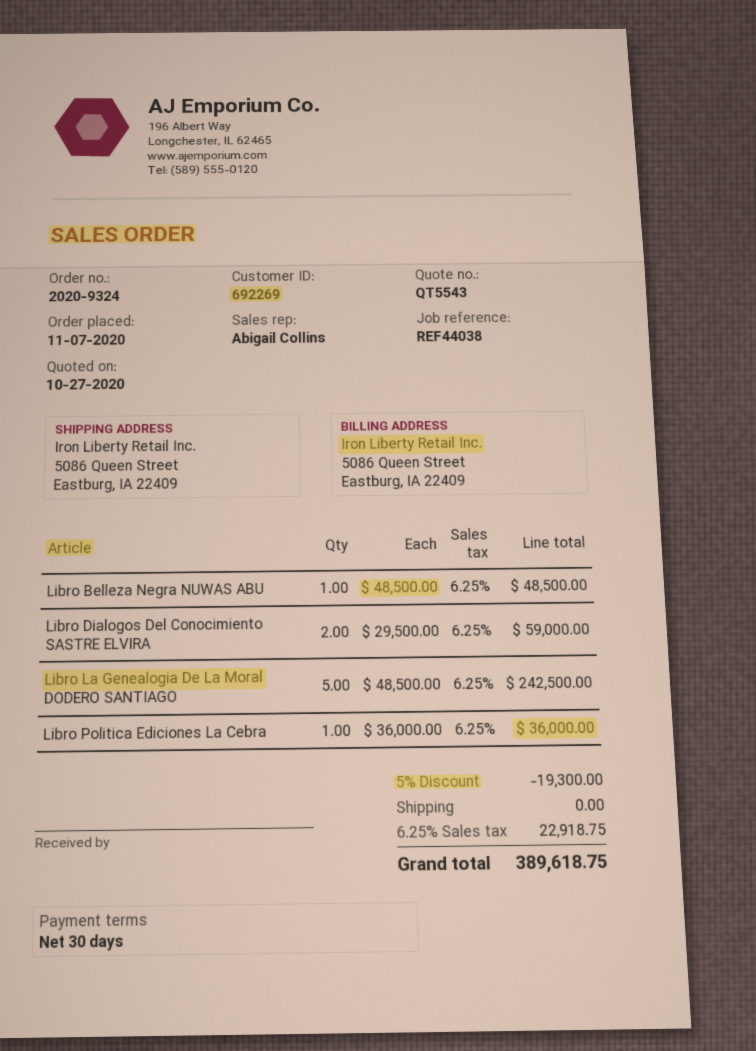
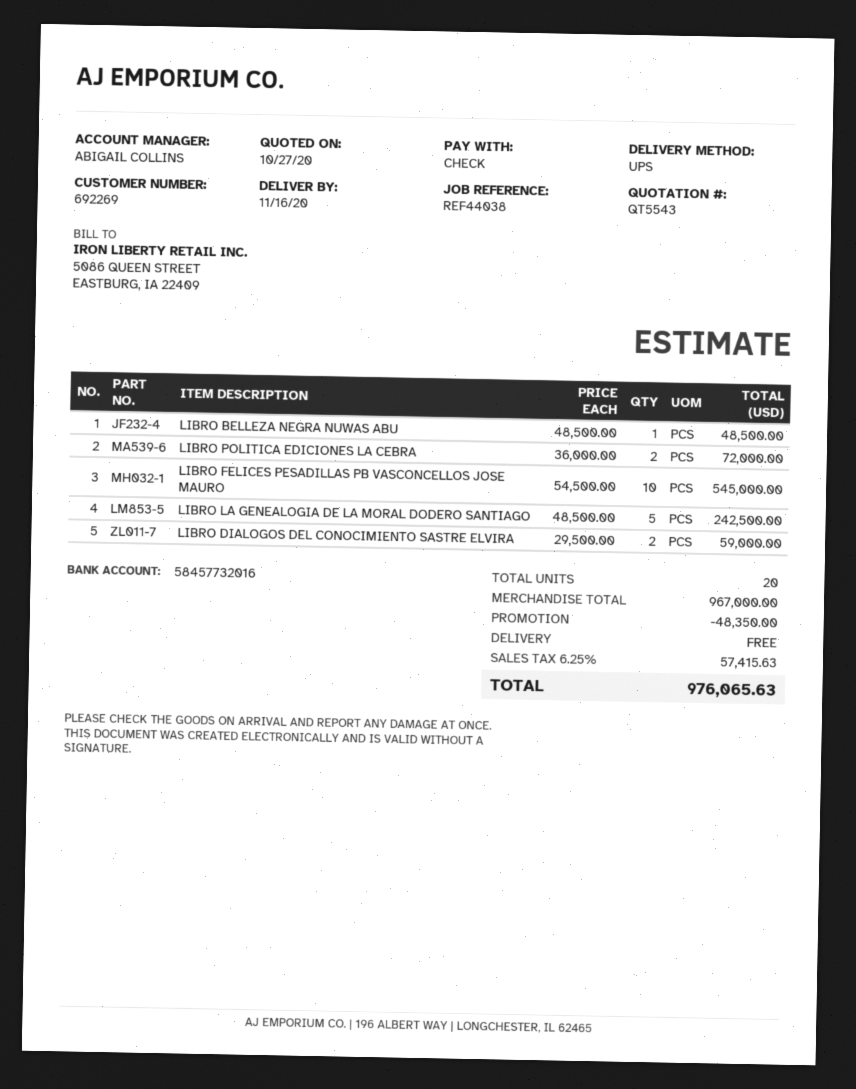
Libro Politica Ediciones La Cebra: 1 x 36000.00 = 36000.00 -> 2 x 36000.00 = 72000.00
LIBRO FELICES PESADILLAS PB VASCONCELLOS JOSE MAURO: none -> 10 x 54500.00 = 545000.00
discount: 19300.00 -> 48350.00
tax: 6.25% = 22918.75 -> 6.25% = 57415.63
total: 389618.75 -> 976065.63

